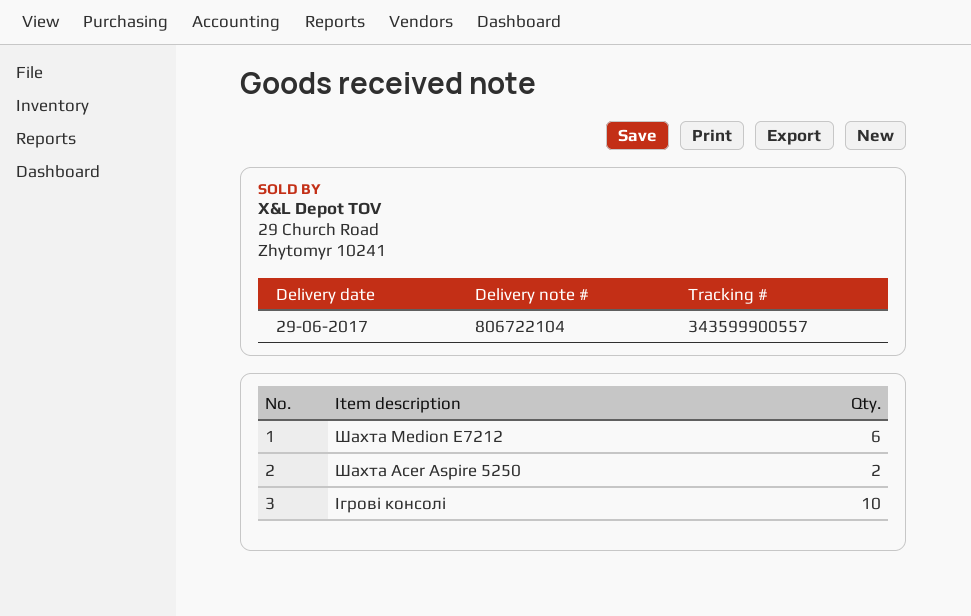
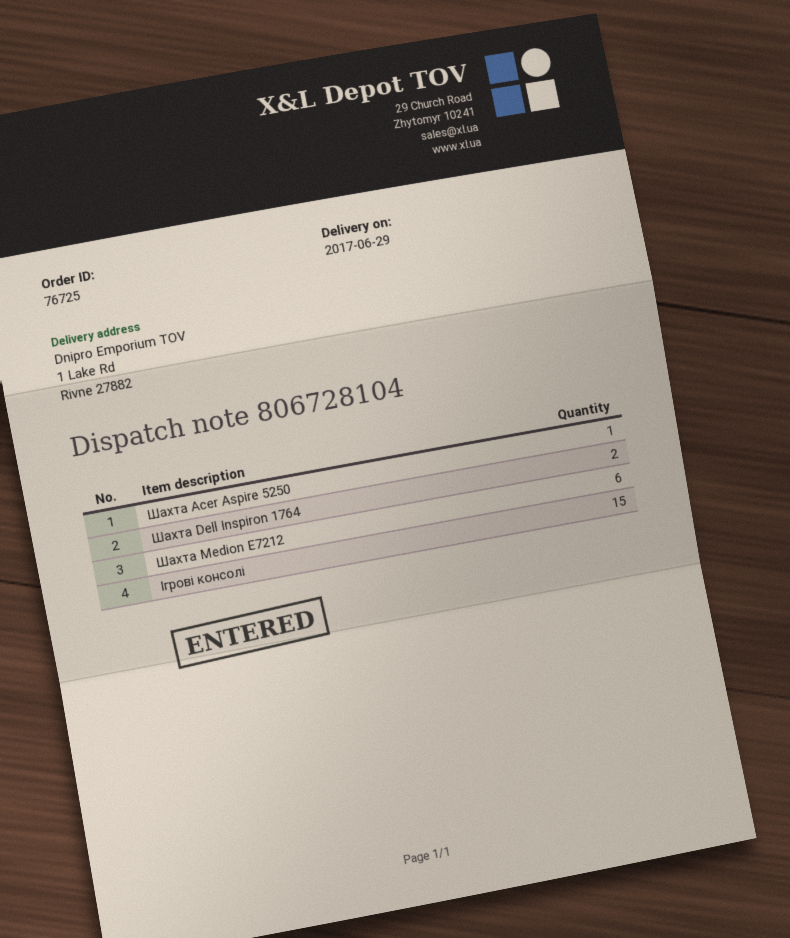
delivery note number: 806722104 -> 806728104
Шахта Acer Aspire 5250: 2 -> 1
Ігрові консолі: 10 -> 15
Шахта Dell Inspiron 1764: none -> 2

